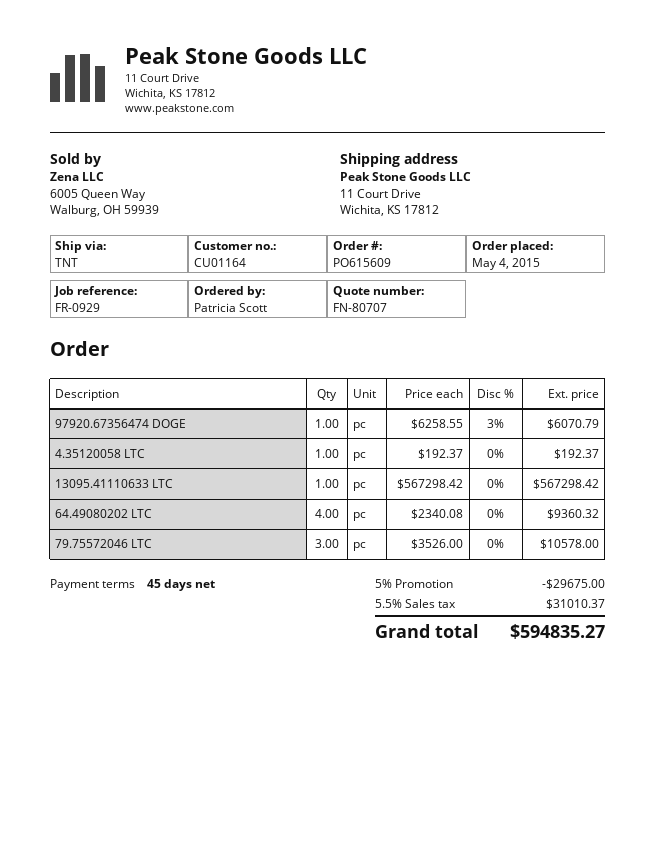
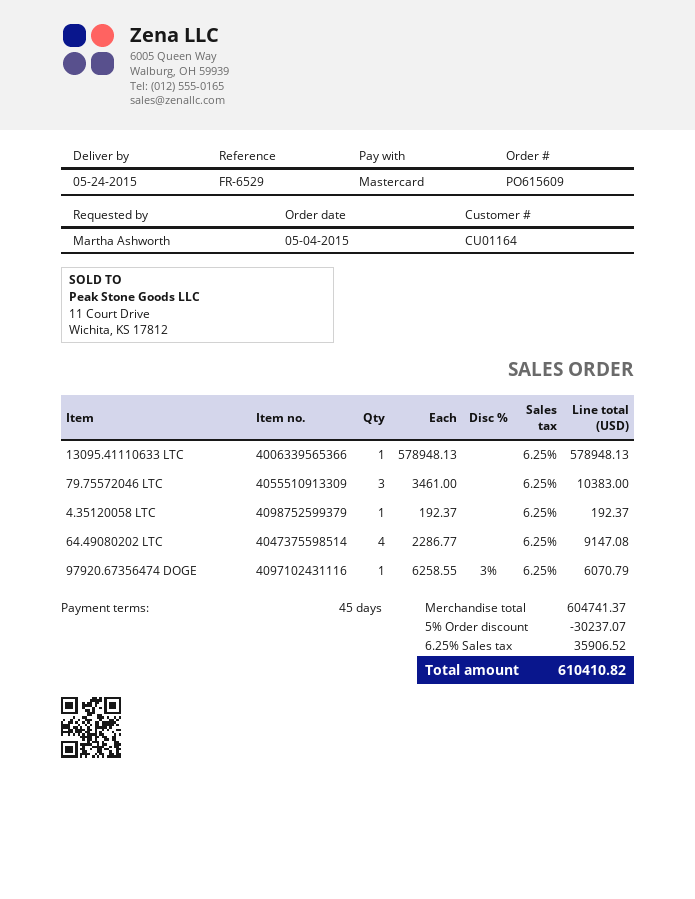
reference: FR-0929 -> FR-6529
ordered by: Patricia Scott -> Martha Ashworth
13095.41110633 LTC: 1 x 567298.42 = 567298.42 -> 1 x 578948.13 = 578948.13
64.49080202 LTC: 4 x 2340.08 = 9360.32 -> 4 x 2286.77 = 9147.08
79.75572046 LTC: 3 x 3526.00 = 10578.00 -> 3 x 3461.00 = 10383.00
discount: 5% = 29675.00 -> 5% = 30237.07
tax: 5.5% = 31010.37 -> 6.25% = 35906.52
total: 594835.27 -> 610410.82

